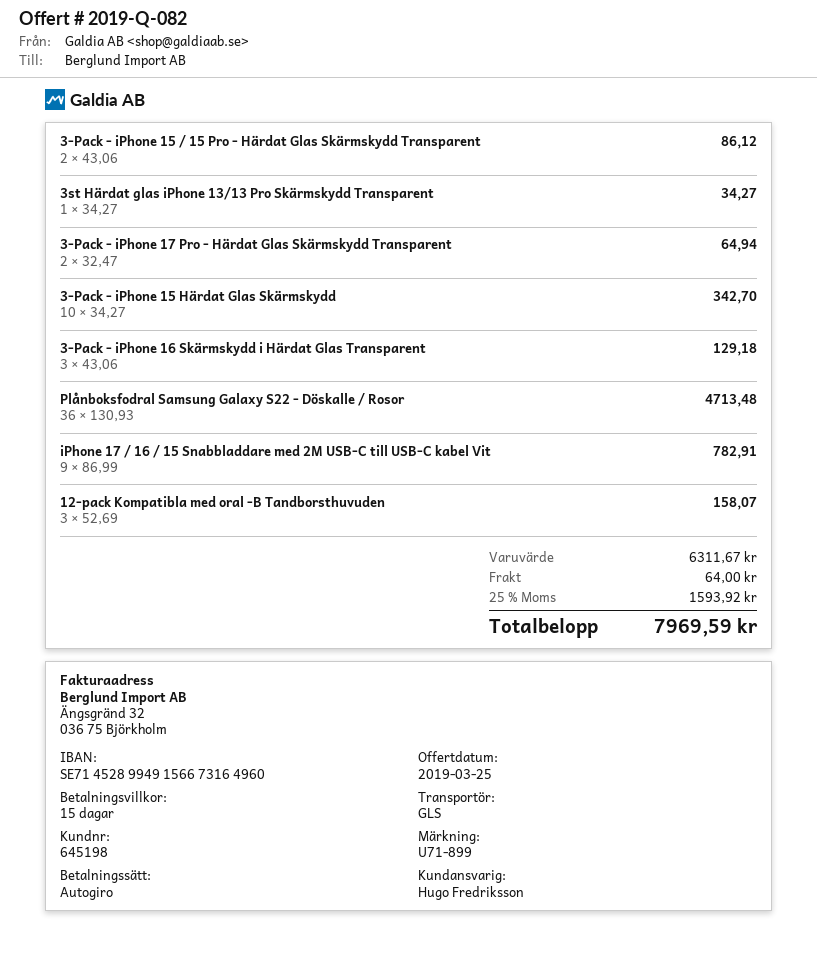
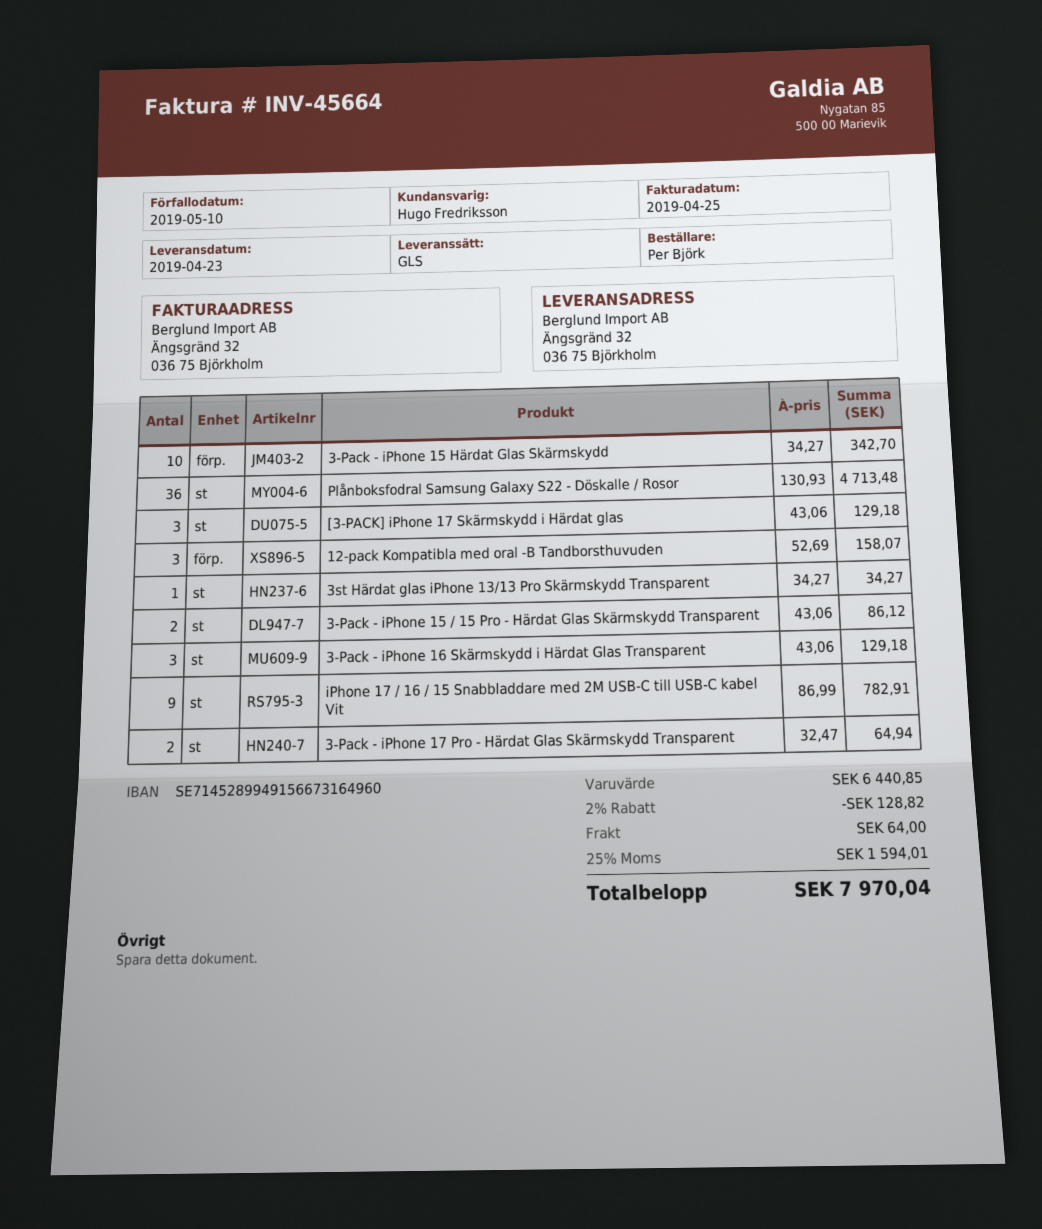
[3-PACK] iPhone 17 Skärmskydd i Härdat glas: none -> 3 x 43.06 = 129.18
subtotal: 6311.67 -> 6440.85
discount: none -> 2% = 128.82
tax: 25% = 1593.92 -> 25% = 1594.01
total: 7969.59 -> 7970.04

